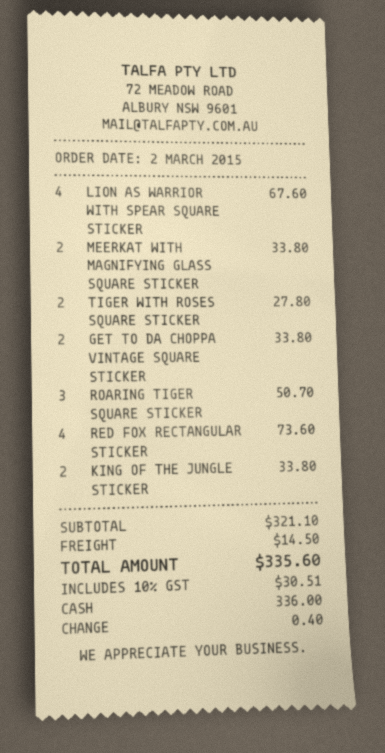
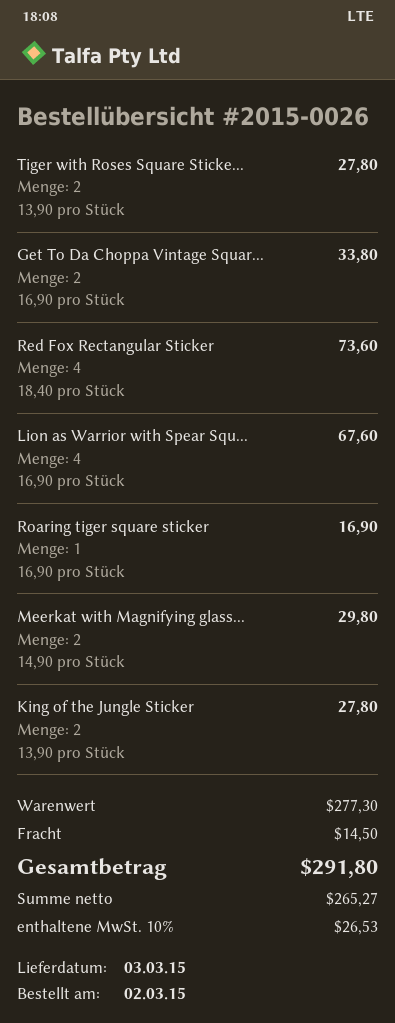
MEERKAT WITH MAGNIFYING GLASS SQUARE STICKER: 2 for 33.80 -> 2 for 29.80
ROARING TIGER SQUARE STICKER: 3 for 50.70 -> 1 for 16.90
KING OF THE JUNGLE STICKER: 2 for 33.80 -> 2 for 27.80
subtotal: 321.10 -> 277.30
tax: 10% = 30.51 -> 10% = 26.53
total: 335.60 -> 291.80

